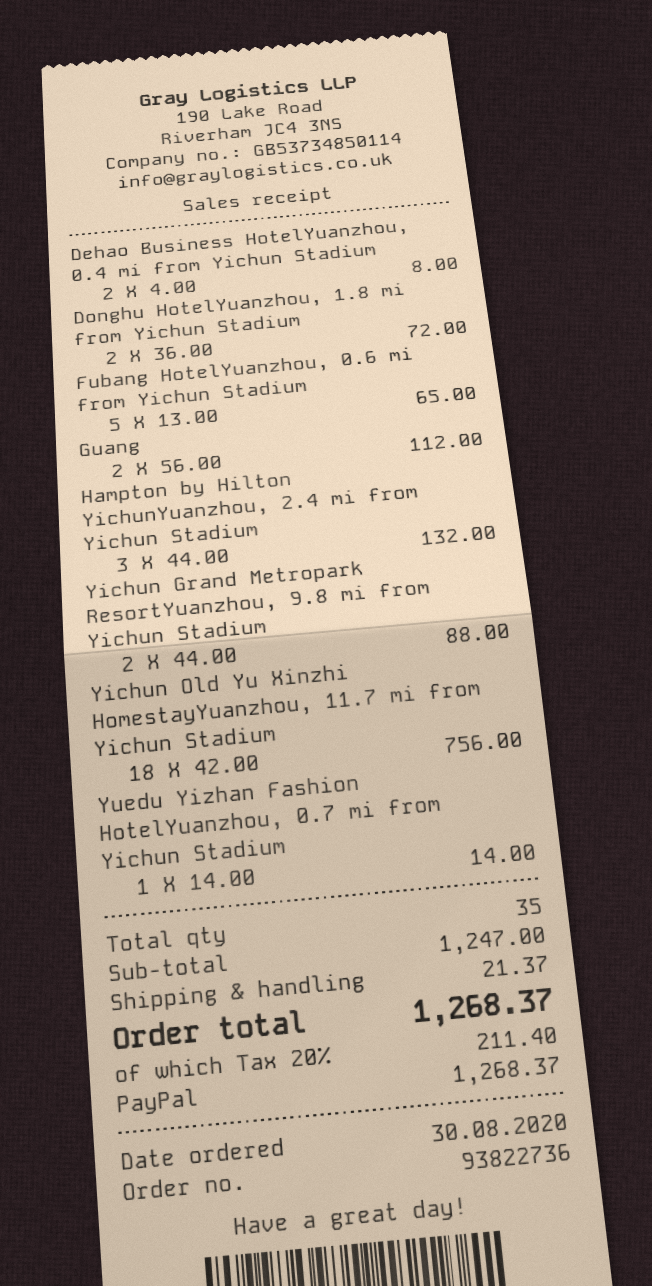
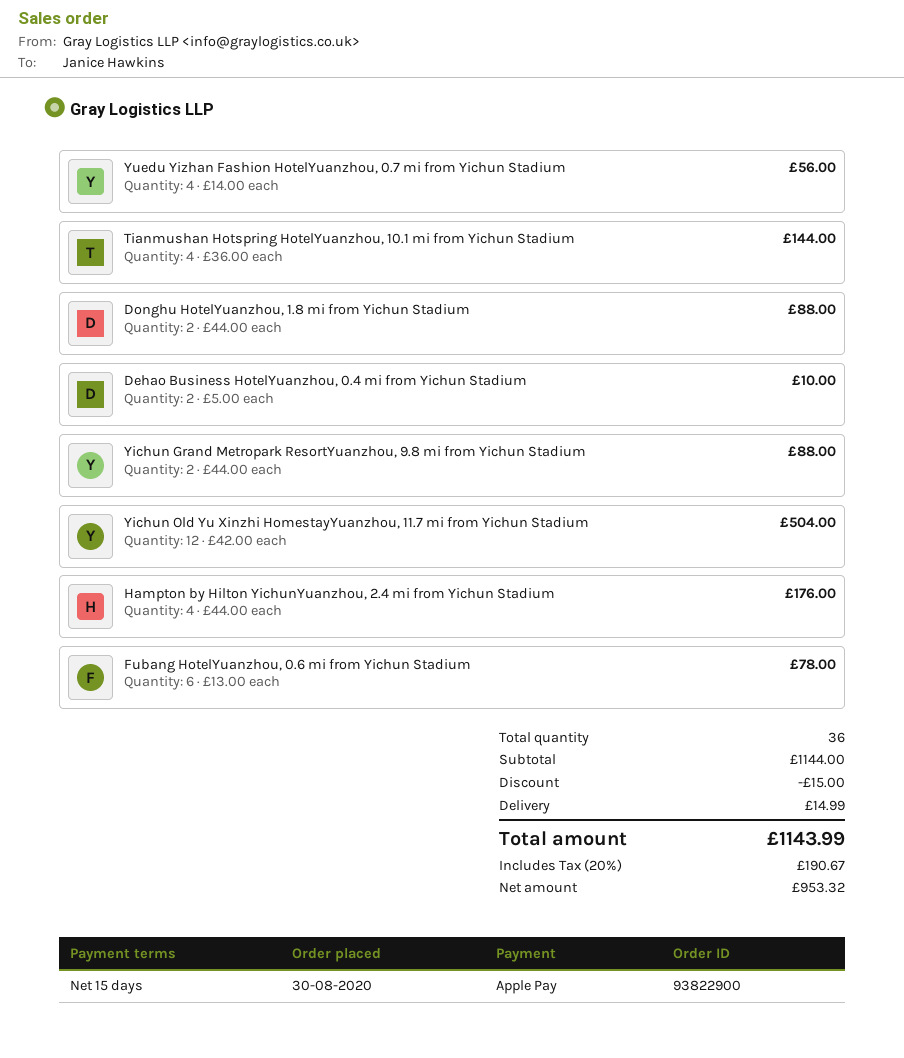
order number: 93822736 -> 93822900
payment method: PayPal -> Apple Pay
Dehao Business HotelYuanzhou, 0.4 mi from Yichun Stadium: 2 x 4.00 = 8.00 -> 2 x 5.00 = 10.00
Donghu HotelYuanzhou, 1.8 mi from Yichun Stadium: 2 x 36.00 = 72.00 -> 2 x 44.00 = 88.00
Fubang HotelYuanzhou, 0.6 mi from Yichun Stadium: 5 x 13.00 = 65.00 -> 6 x 13.00 = 78.00
Guang: 2 x 56.00 = 112.00 -> none
Hampton by Hilton YichunYuanzhou, 2.4 mi from Yichun Stadium: 3 x 44.00 = 132.00 -> 4 x 44.00 = 176.00
Yichun Old Yu Xinzhi HomestayYuanzhou, 11.7 mi from Yichun Stadium: 18 x 42.00 = 756.00 -> 12 x 42.00 = 504.00
Yuedu Yizhan Fashion HotelYuanzhou, 0.7 mi from Yichun Stadium: 1 x 14.00 = 14.00 -> 4 x 14.00 = 56.00
Tianmushan Hotspring HotelYuanzhou, 10.1 mi from Yichun Stadium: none -> 4 x 36.00 = 144.00
total quantity: 35 -> 36
subtotal: 1247.00 -> 1144.00
discount: none -> 15.00
shipping: 21.37 -> 14.99
tax: 20% = 211.40 -> 20% = 190.67
total: 1268.37 -> 1143.99

